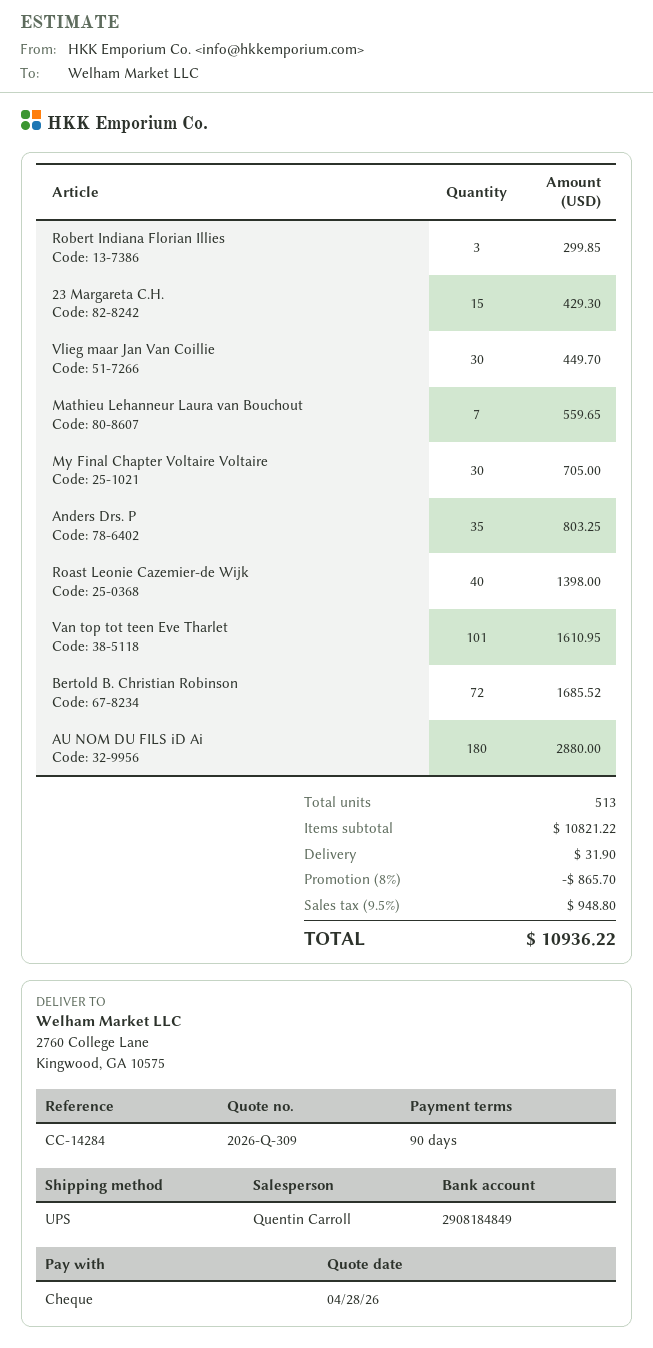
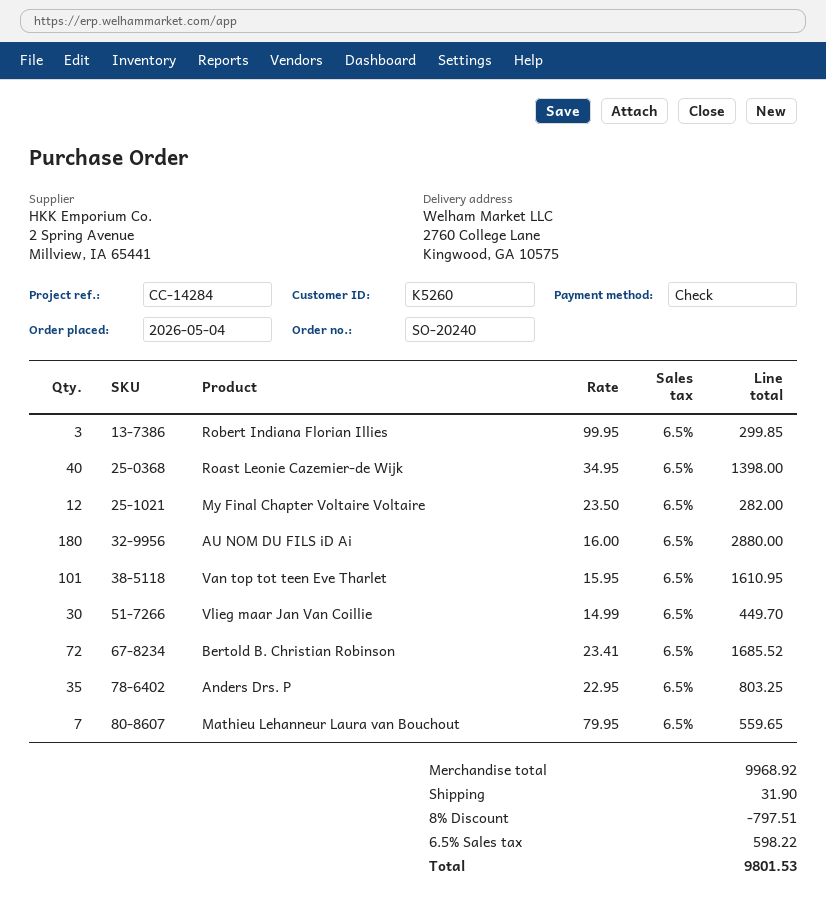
23 Margareta C.H.: 15 for 429.30 -> none
My Final Chapter Voltaire Voltaire: 30 for 705.00 -> 12 for 282.00
subtotal: 10821.22 -> 9968.92
discount: 8% = 865.70 -> 8% = 797.51
tax: 9.5% = 948.80 -> 6.5% = 598.22
total: 10936.22 -> 9801.53

